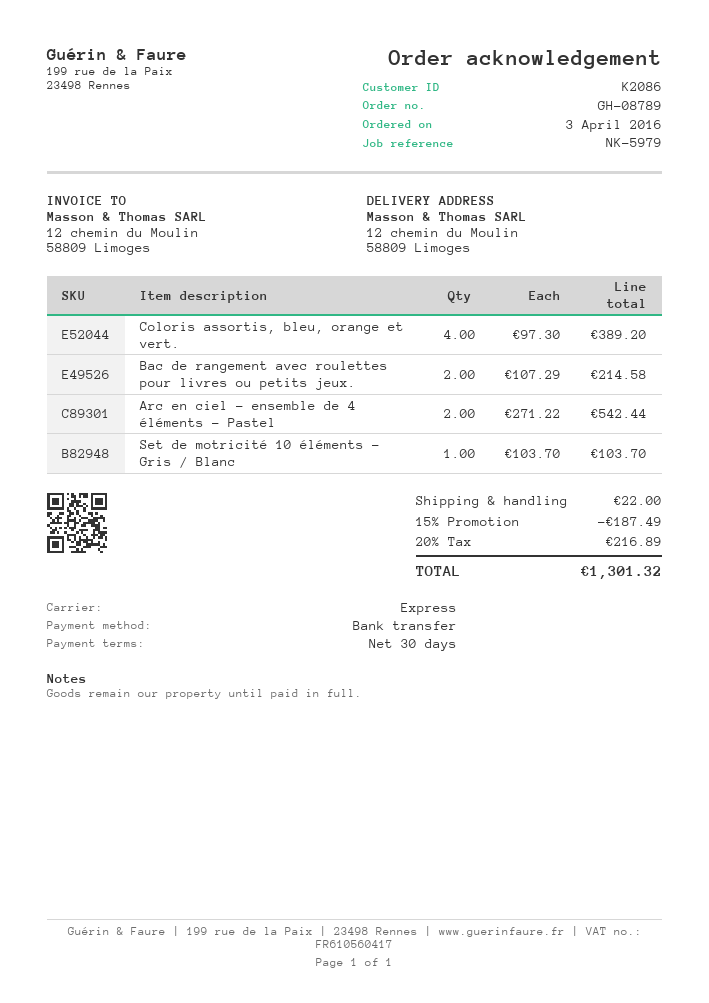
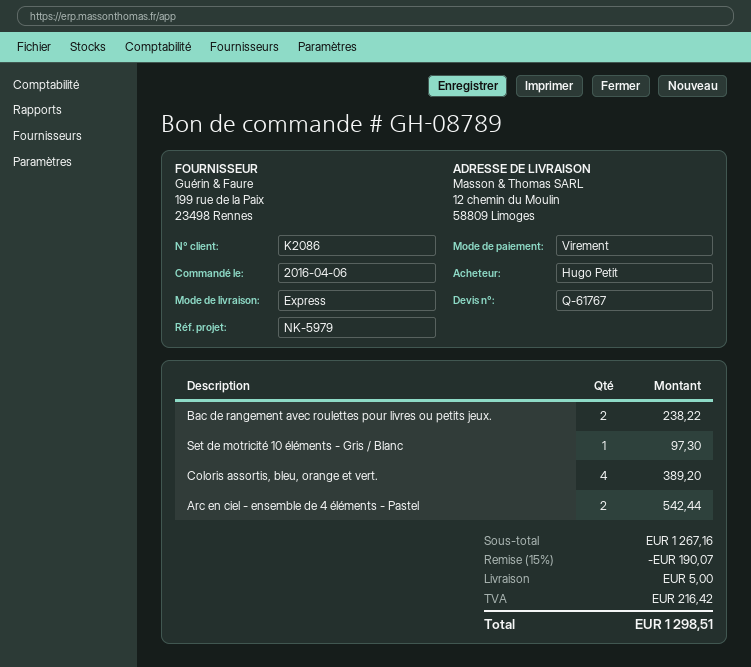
order date: 2016-04-03 -> 2016-04-06
Bac de rangement avec roulettes pour livres ou petits jeux.: 2 for 214.58 -> 2 for 238.22
Set de motricité 10 éléments - Gris / Blanc: 1 for 103.70 -> 1 for 97.30
discount: 15% = 187.49 -> 15% = 190.07
shipping: 22.00 -> 5.00
tax: 216.89 -> 216.42
total: 1301.32 -> 1298.51

